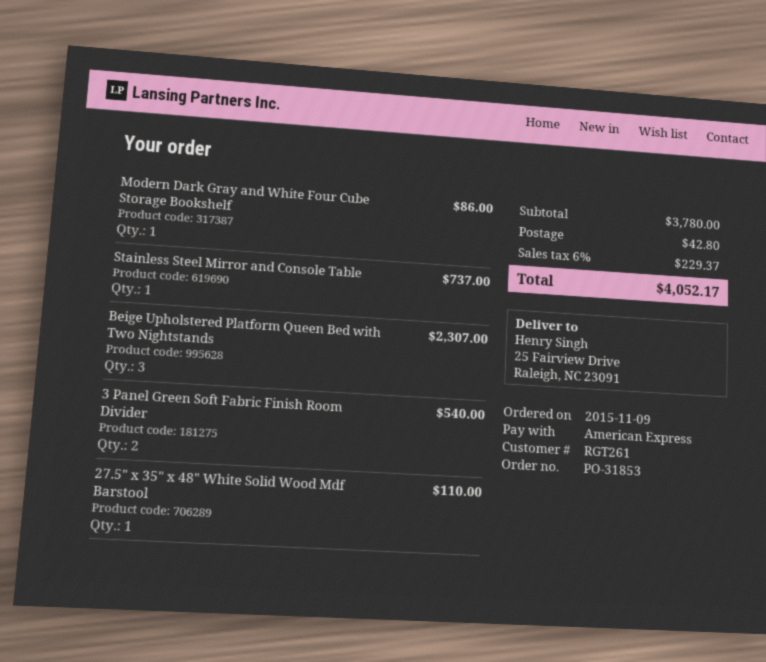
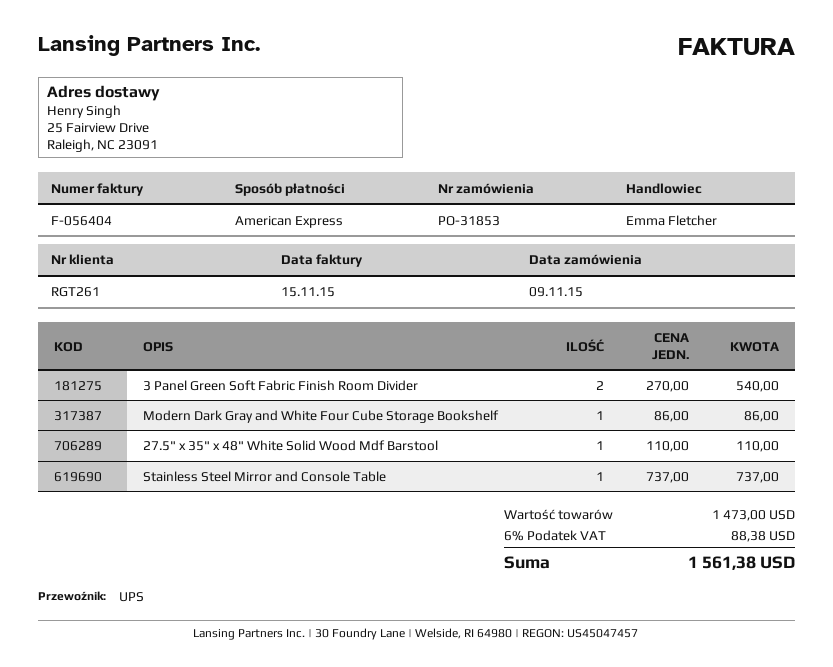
Beige Upholstered Platform Queen Bed with Two Nightstands: 3 for 2307.00 -> none
subtotal: 3780.00 -> 1473.00
shipping: 42.80 -> none
tax: 6% = 229.37 -> 6% = 88.38
total: 4052.17 -> 1561.38

